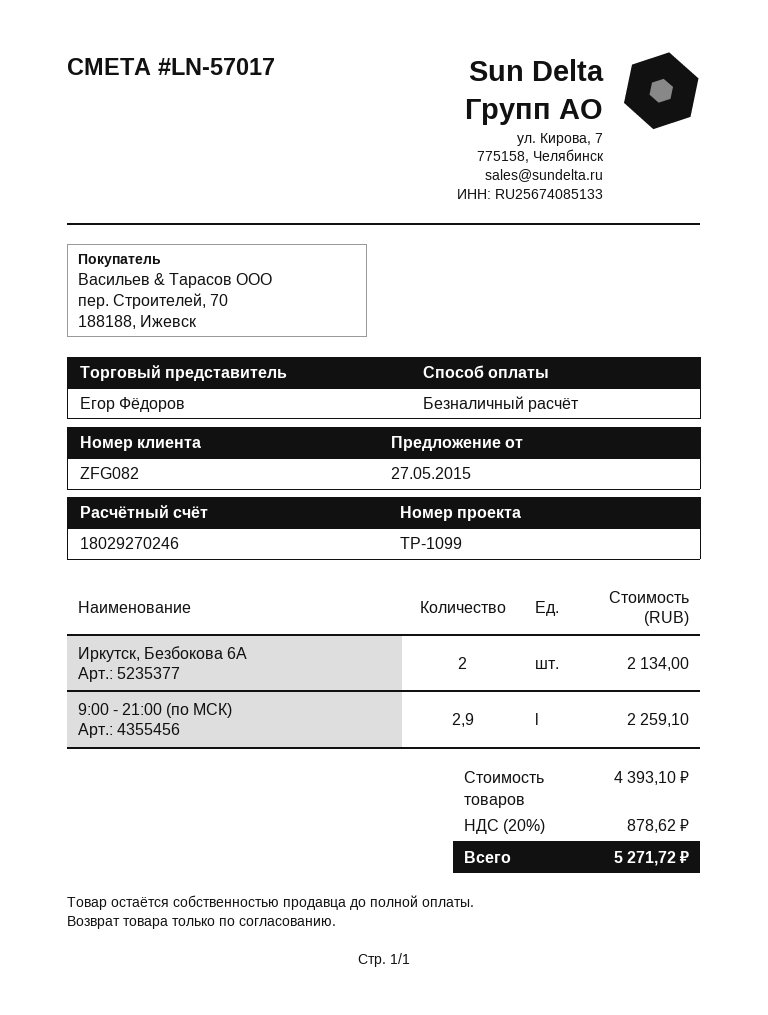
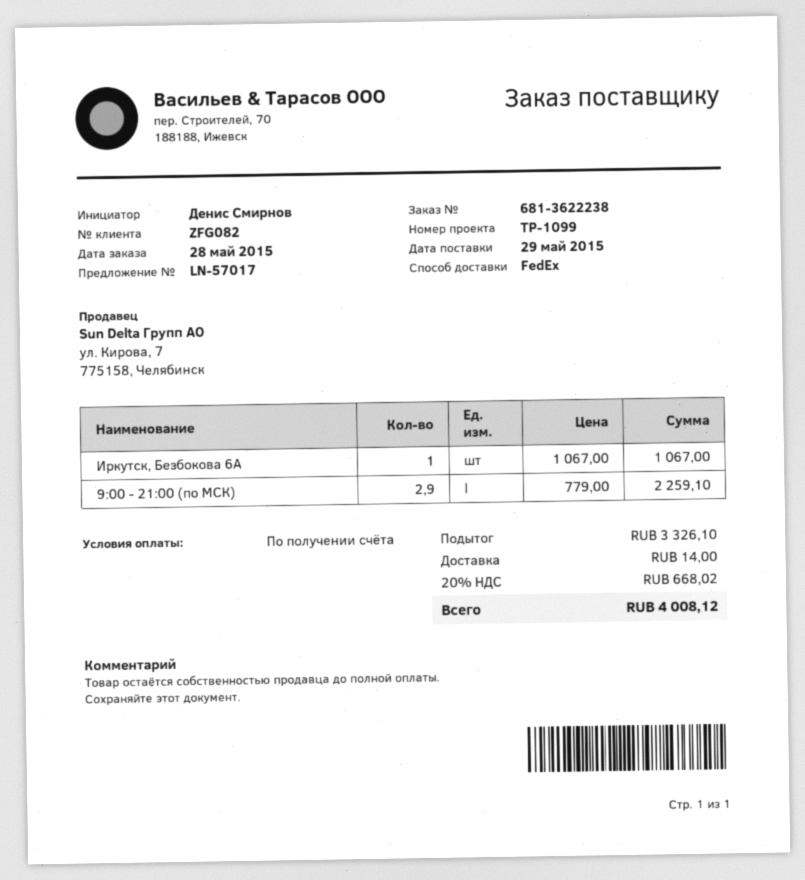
Иркутск, Безбокова 6А: 2 for 2134.00 -> 1 for 1067.00
subtotal: 4393.10 -> 3326.10
shipping: none -> 14.00
tax: 20% = 878.62 -> 20% = 668.02
total: 5271.72 -> 4008.12

